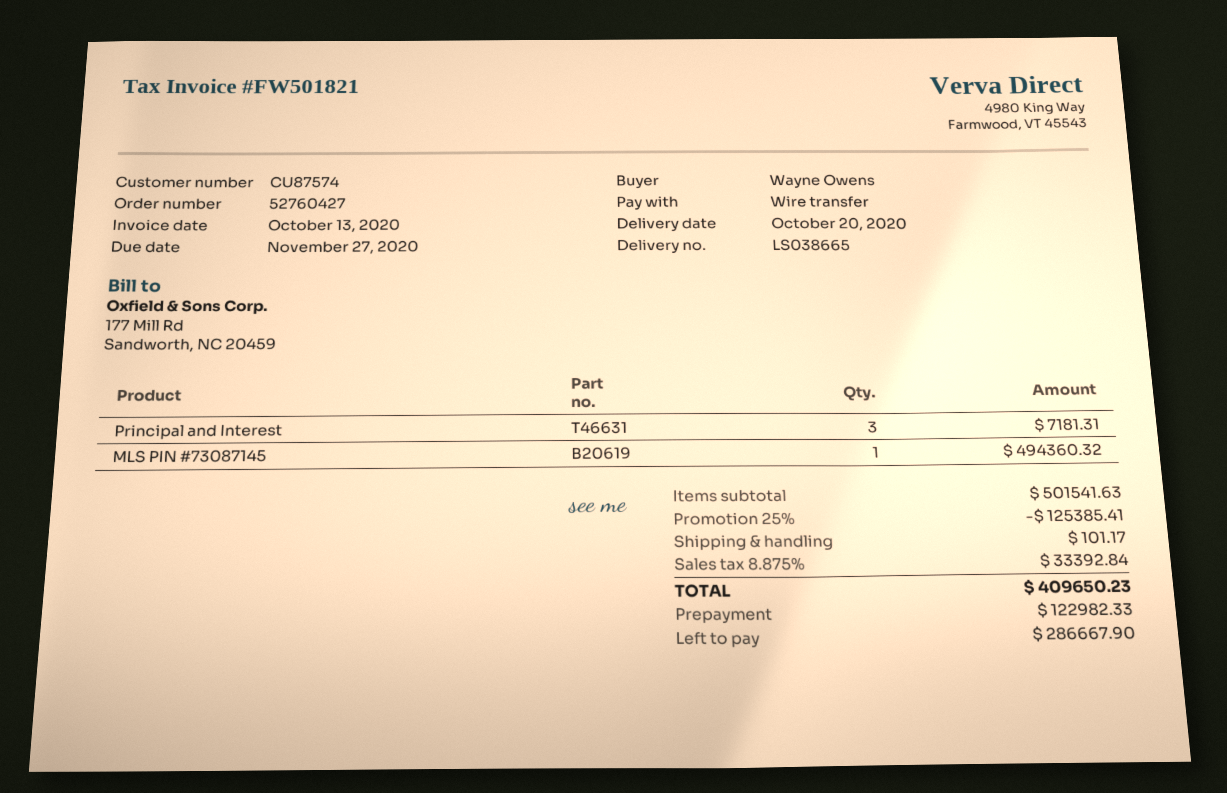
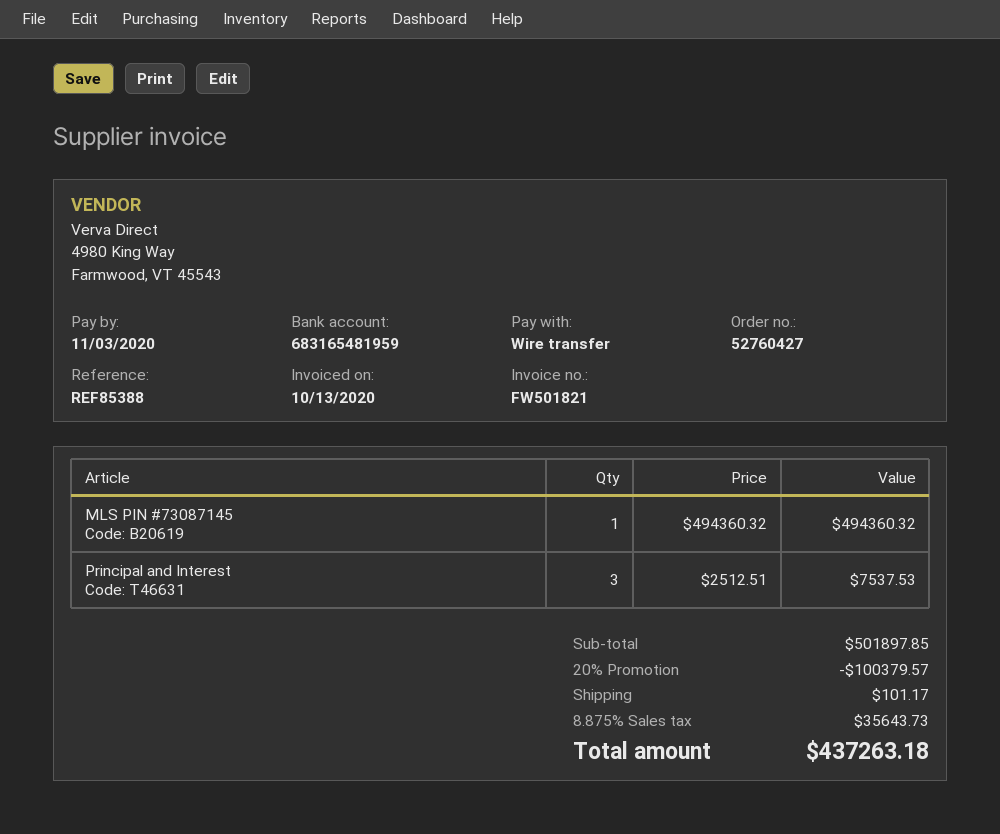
due date: 2020-11-27 -> 2020-11-03
Principal and Interest: 3 for 7181.31 -> 3 for 7537.53
subtotal: 501541.63 -> 501897.85
discount: 25% = 125385.41 -> 20% = 100379.57
tax: 8.875% = 33392.84 -> 8.875% = 35643.73
total: 409650.23 -> 437263.18

